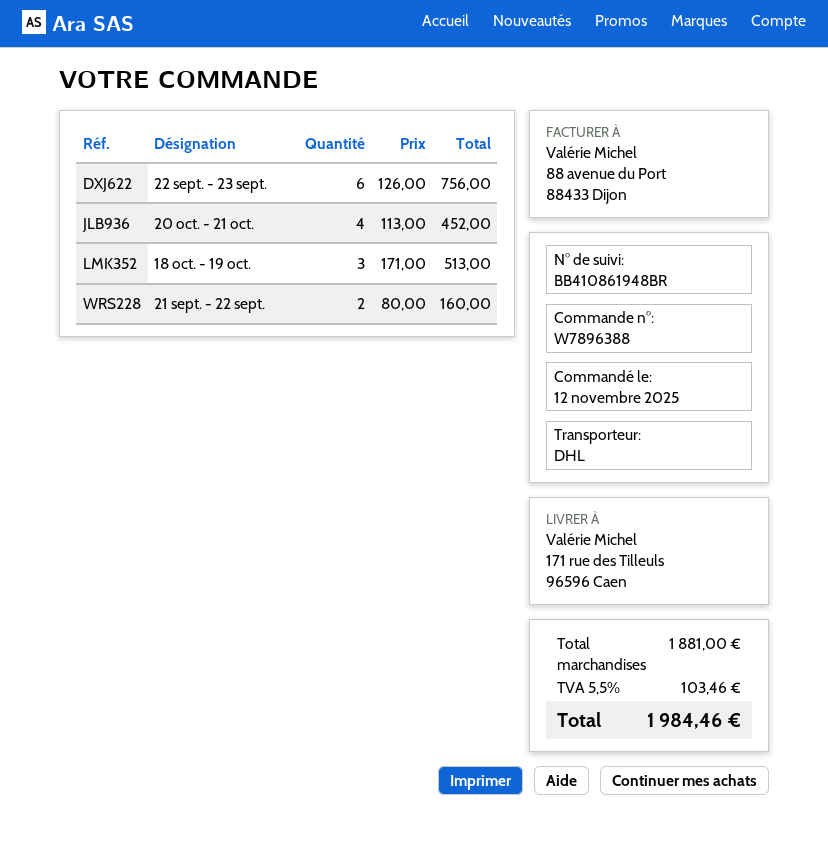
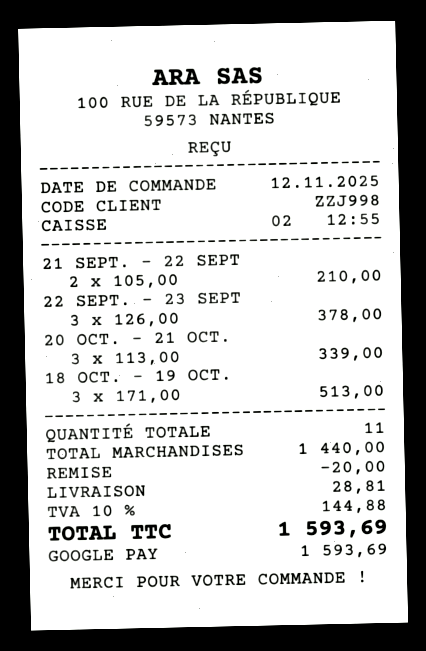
22 sept. - 23 sept.: 6 x 126.00 = 756.00 -> 3 x 126.00 = 378.00
20 oct. - 21 oct.: 4 x 113.00 = 452.00 -> 3 x 113.00 = 339.00
21 sept. - 22 sept.: 2 x 80.00 = 160.00 -> 2 x 105.00 = 210.00
subtotal: 1881.00 -> 1440.00
discount: none -> 20.00
shipping: none -> 28.81
tax: 5.5% = 103.46 -> 10% = 144.88
total: 1984.46 -> 1593.69

